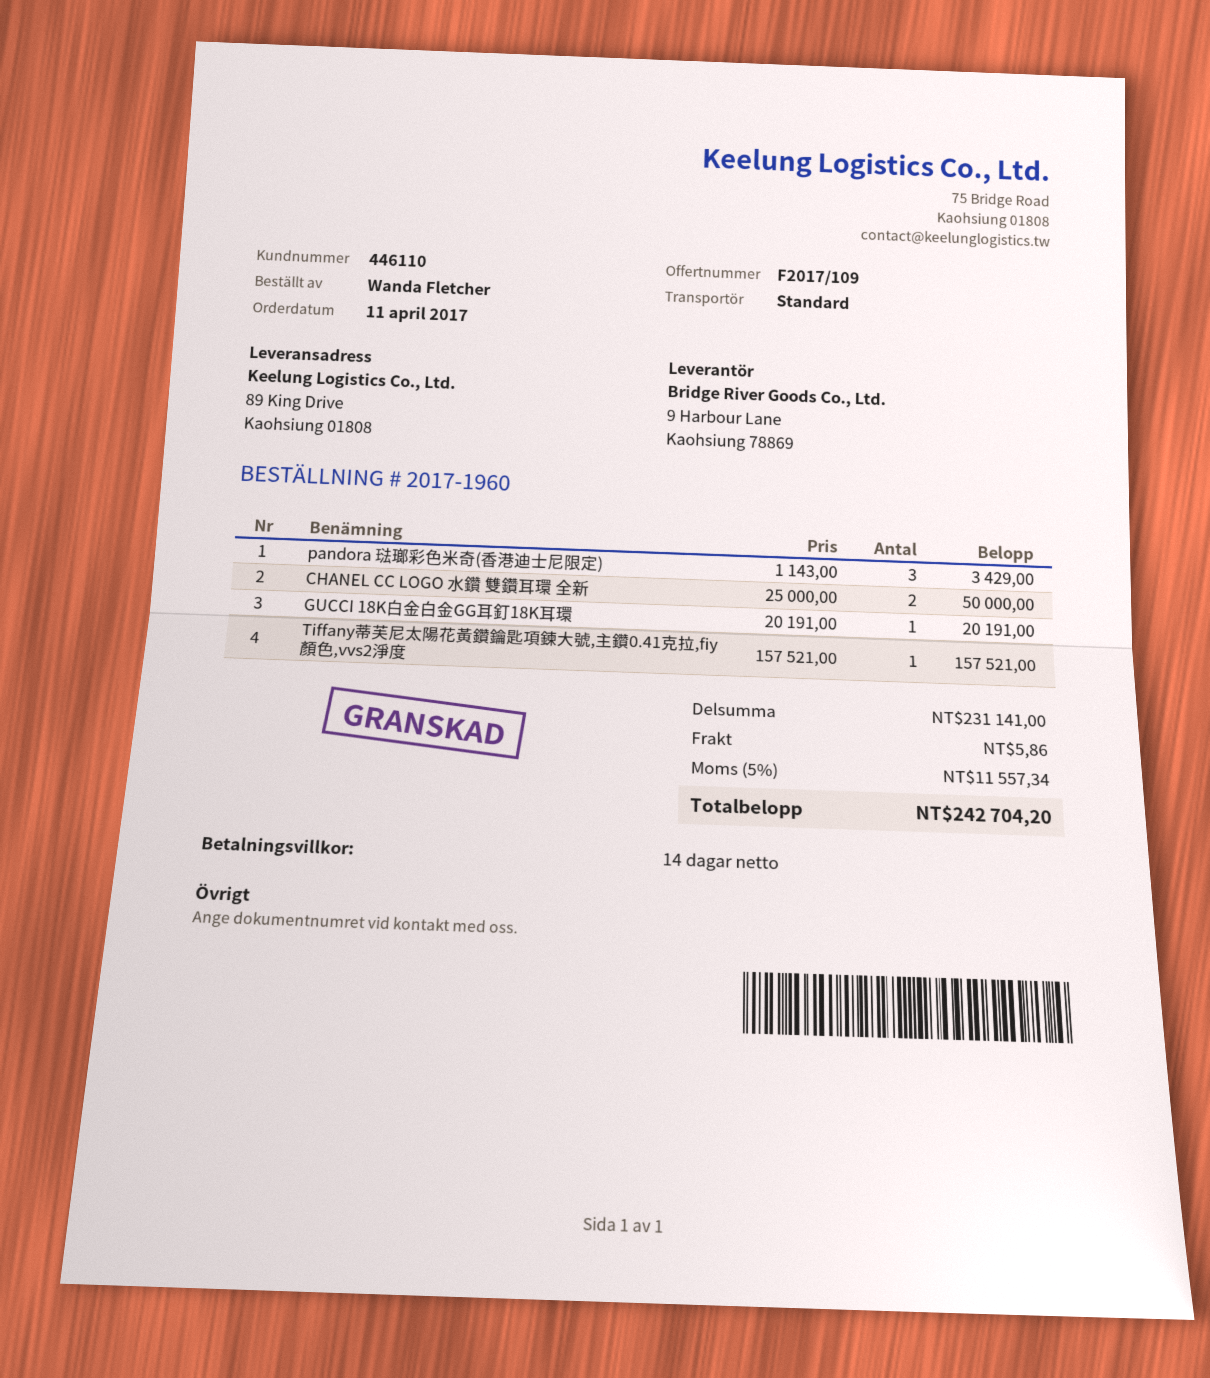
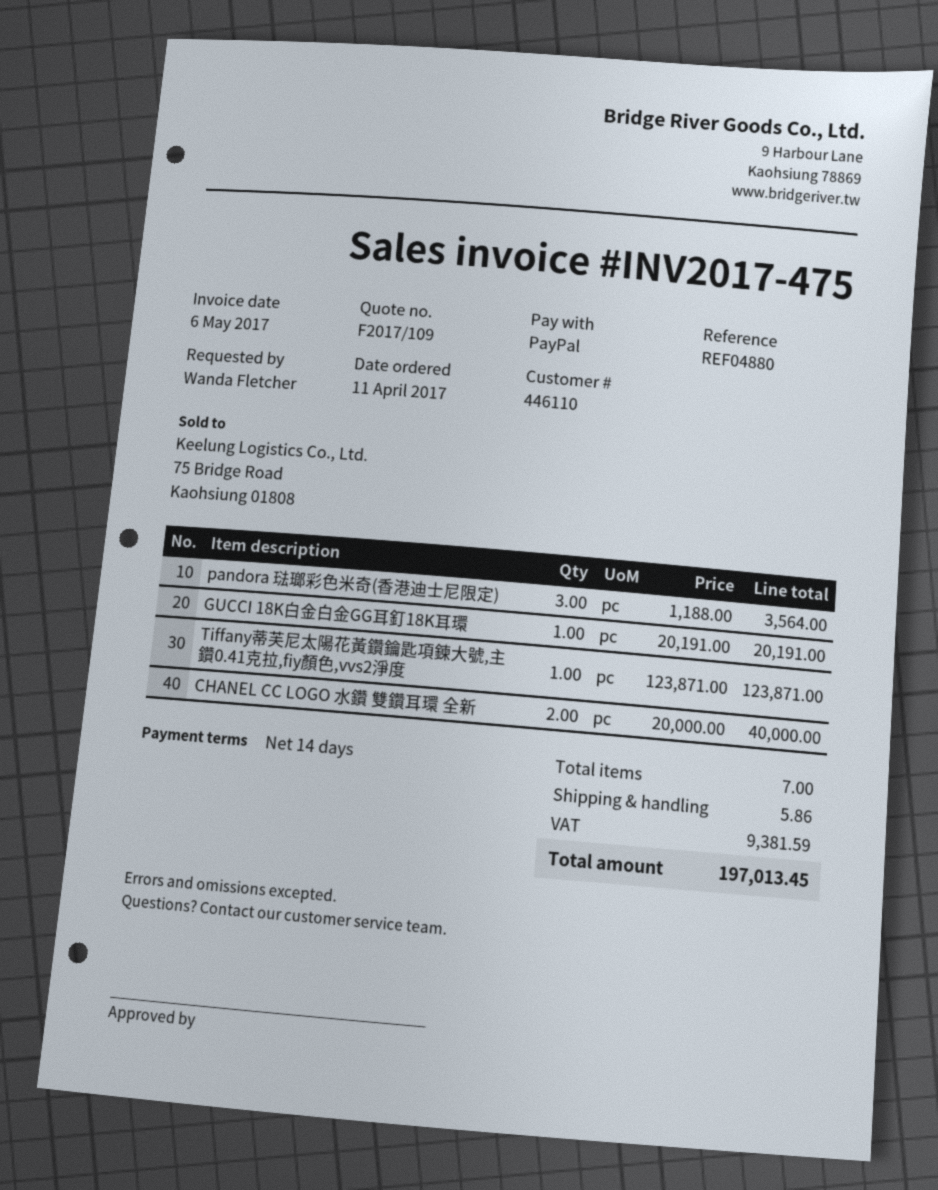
pandora 琺瑯彩色米奇(香港迪士尼限定): 3 x 1143.00 = 3429.00 -> 3 x 1188.00 = 3564.00
CHANEL CC LOGO 水鑽 雙鑽耳環 全新: 2 x 25000.00 = 50000.00 -> 2 x 20000.00 = 40000.00
Tiffany蒂芙尼太陽花黃鑽鑰匙項鍊大號,主鑽0.41克拉,fiy顏色,vvs2淨度: 1 x 157521.00 = 157521.00 -> 1 x 123871.00 = 123871.00
tax: 11557.34 -> 9381.59
total: 242704.20 -> 197013.45

